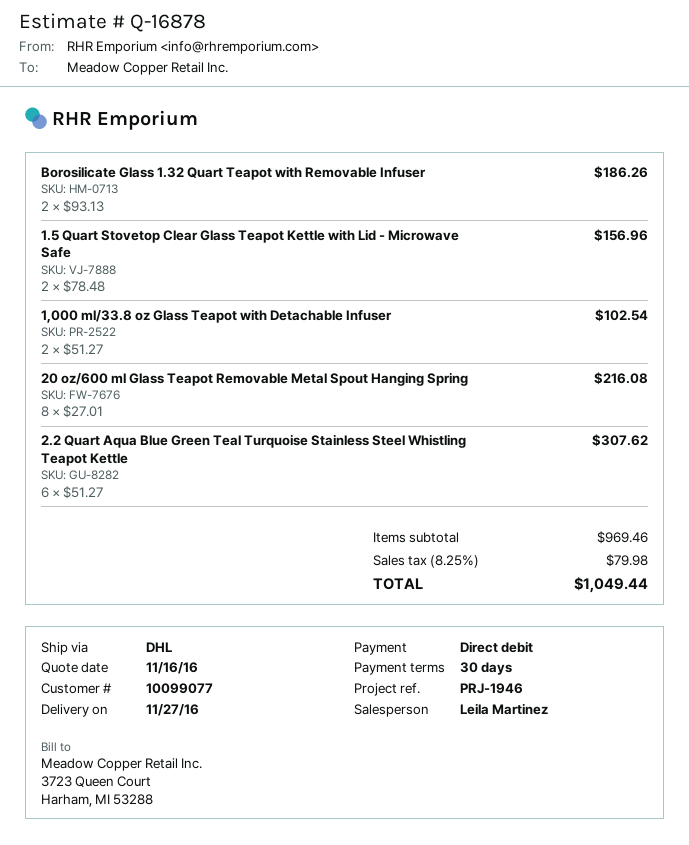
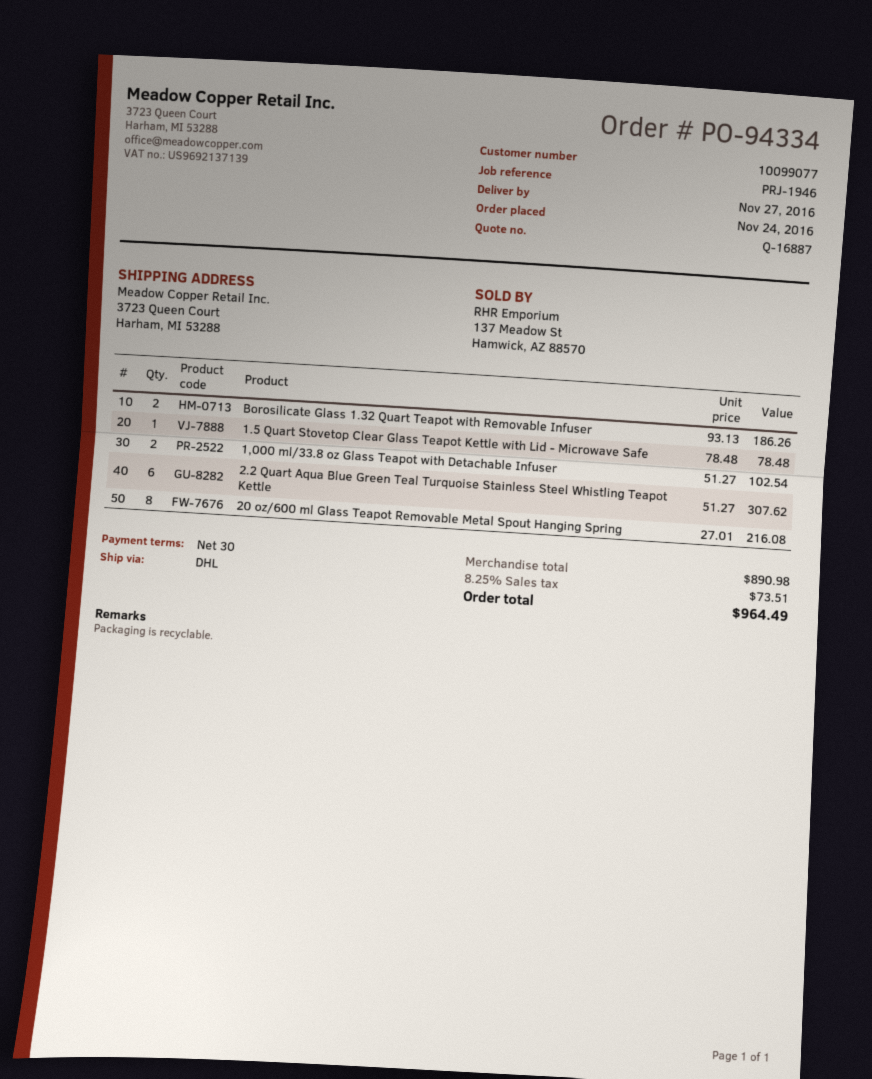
quote number: Q-16878 -> Q-16887
1.5 Quart Stovetop Clear Glass Teapot Kettle with Lid - Microwave Safe: 2 x 78.48 = 156.96 -> 1 x 78.48 = 78.48
subtotal: 969.46 -> 890.98
tax: 8.25% = 79.98 -> 8.25% = 73.51
total: 1049.44 -> 964.49

